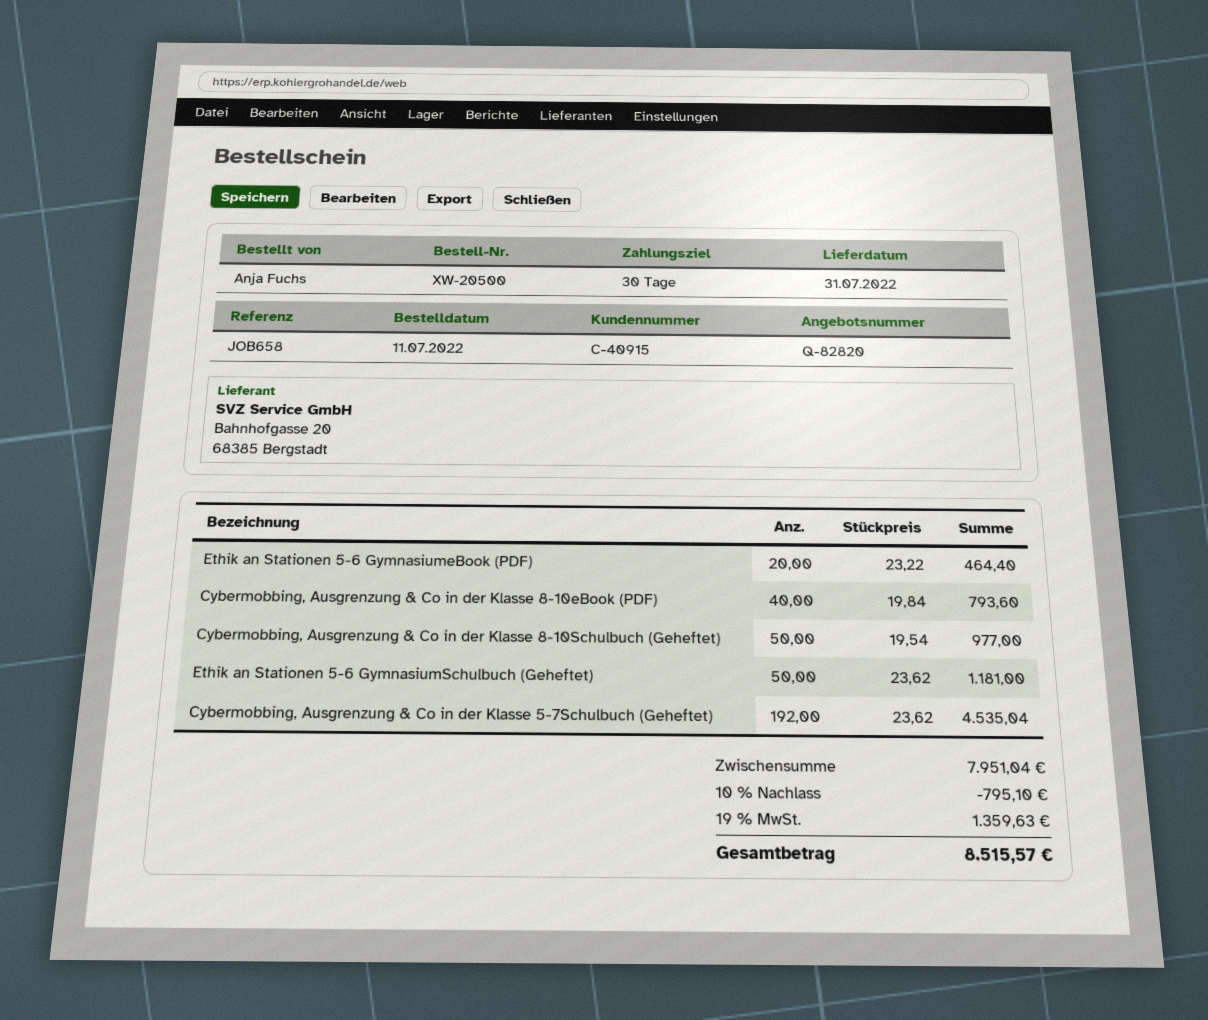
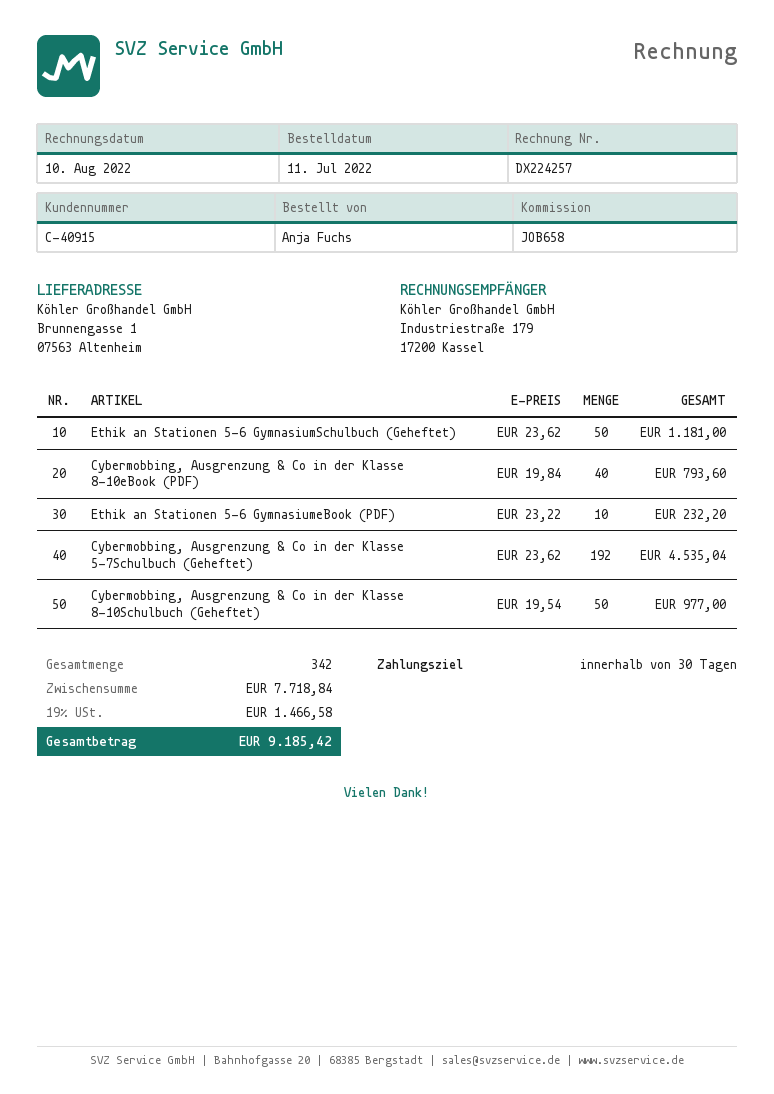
Ethik an Stationen 5-6 GymnasiumeBook (PDF): 20 x 23.22 = 464.40 -> 10 x 23.22 = 232.20
subtotal: 7951.04 -> 7718.84
discount: 10% = 795.10 -> none
tax: 19% = 1359.63 -> 19% = 1466.58
total: 8515.57 -> 9185.42

